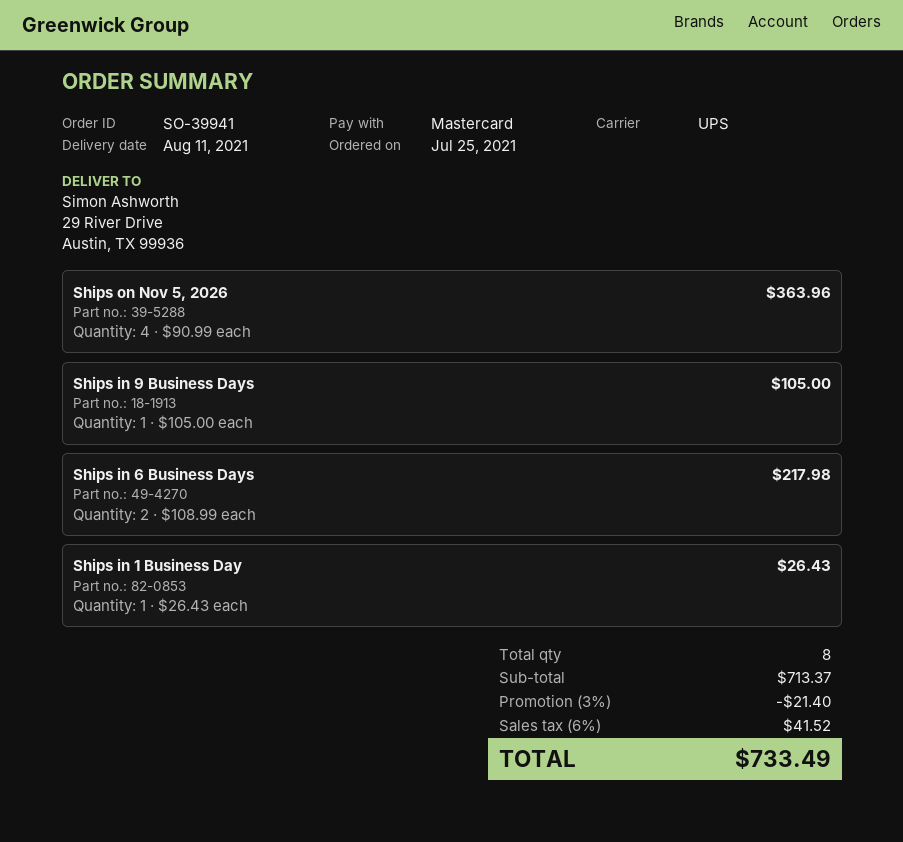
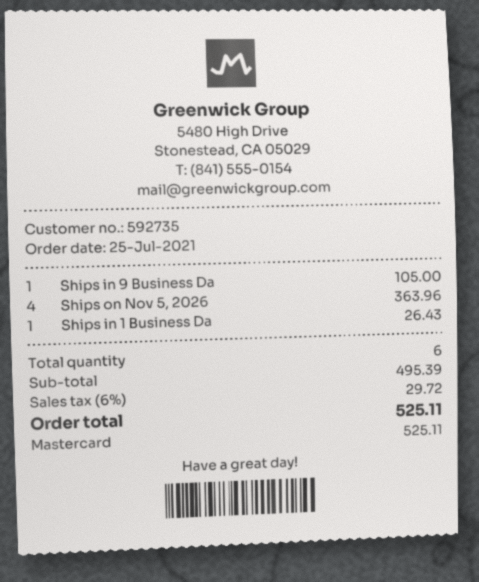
Ships in 6 Business Days: 2 for 217.98 -> none
total quantity: 8 -> 6
subtotal: 713.37 -> 495.39
discount: 3% = 21.40 -> none
tax: 6% = 41.52 -> 6% = 29.72
total: 733.49 -> 525.11

